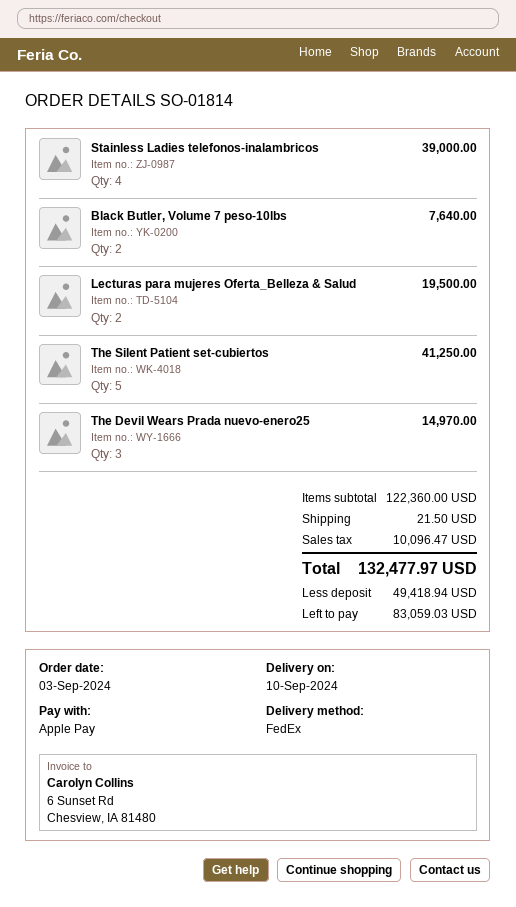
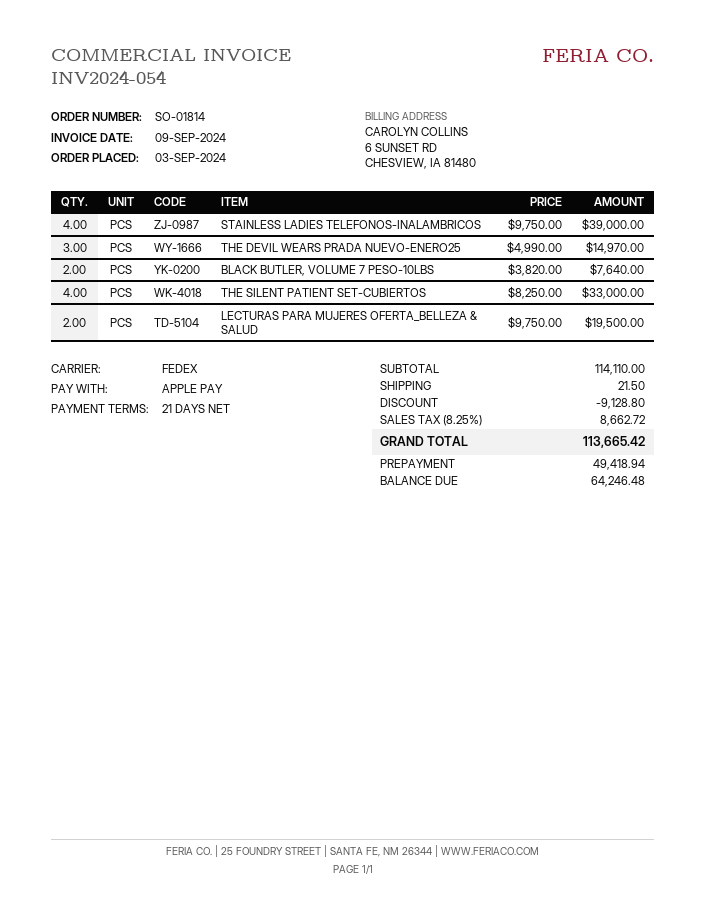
The Silent Patient set-cubiertos: 5 for 41250.00 -> 4 for 33000.00
subtotal: 122360.00 -> 114110.00
discount: none -> 9128.80
tax: 10096.47 -> 8662.72
total: 132477.97 -> 113665.42
balance: 83059.03 -> 64246.48

